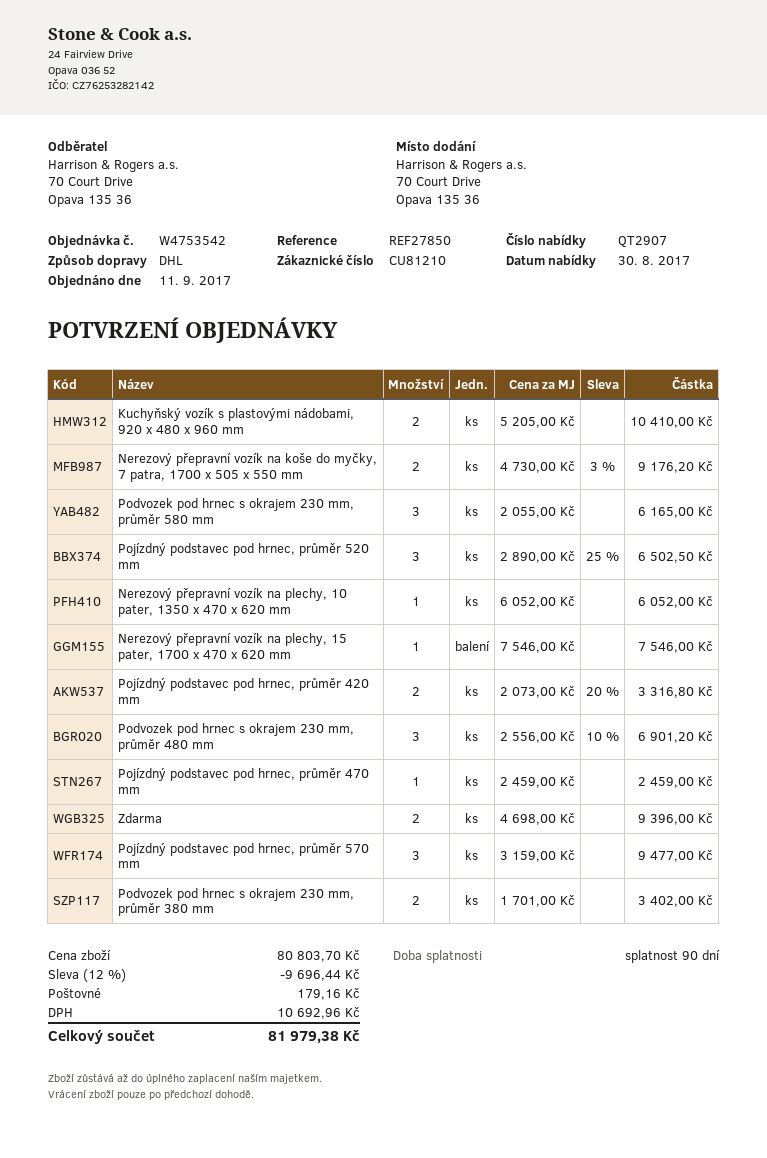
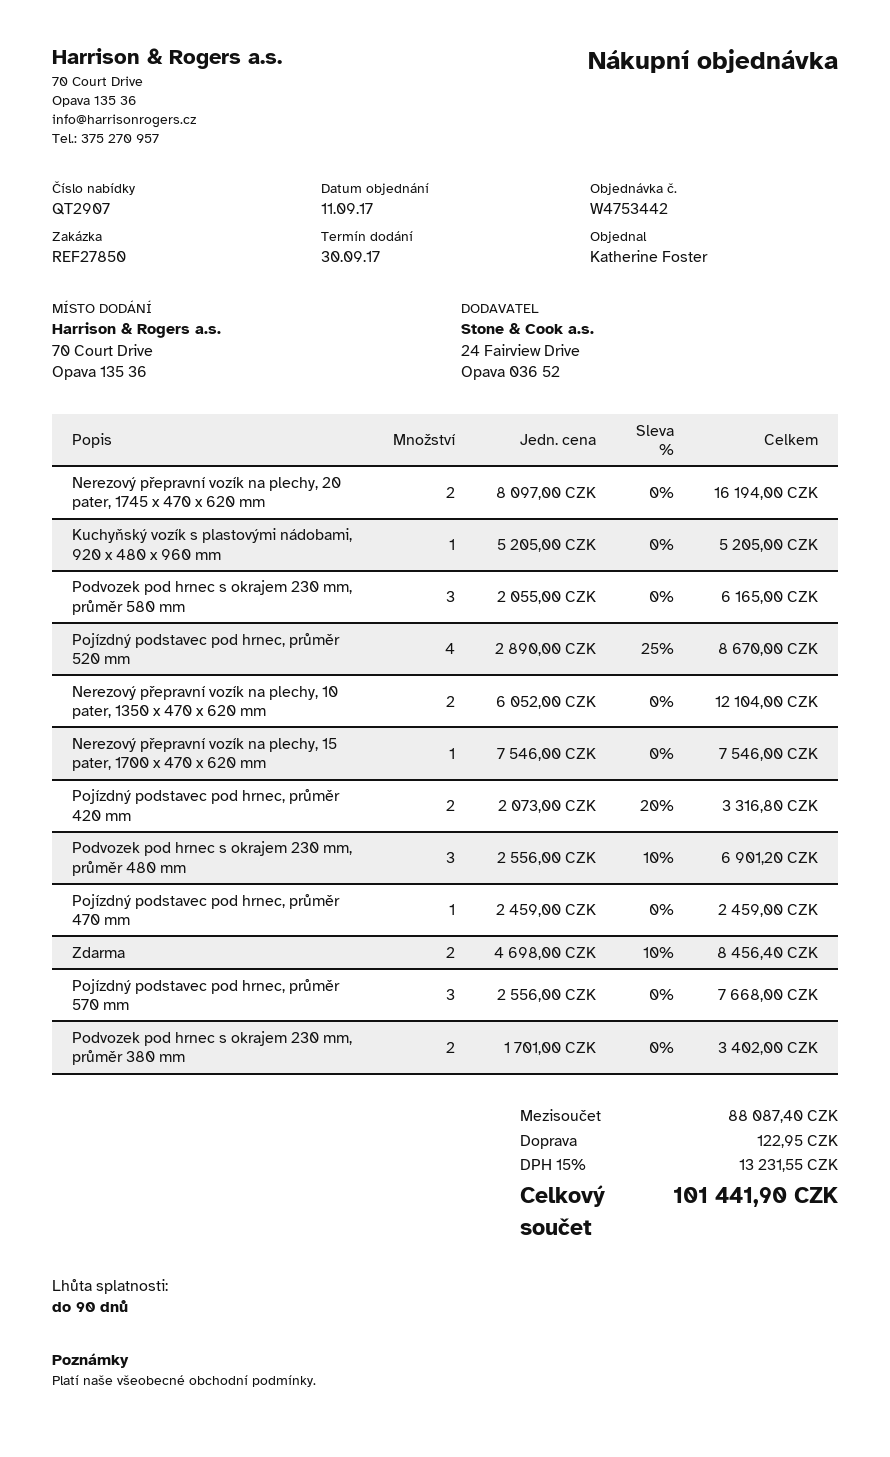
order number: W4753542 -> W4753442
Kuchyňský vozík s plastovými nádobami, 920 x 480 x 960 mm: 2 x 5205.00 = 10410.00 -> 1 x 5205.00 = 5205.00
Nerezový přepravní vozík na koše do myčky, 7 patra, 1700 x 505 x 550 mm: 2 x 4730.00 - 3% = 9176.20 -> none
Pojízdný podstavec pod hrnec, průměr 520 mm: 3 x 2890.00 - 25% = 6502.50 -> 4 x 2890.00 - 25% = 8670.00
Nerezový přepravní vozík na plechy, 10 pater, 1350 x 470 x 620 mm: 1 x 6052.00 = 6052.00 -> 2 x 6052.00 = 12104.00
Zdarma: 2 x 4698.00 = 9396.00 -> 2 x 4698.00 - 10% = 8456.40
Pojízdný podstavec pod hrnec, průměr 570 mm: 3 x 3159.00 = 9477.00 -> 3 x 2556.00 = 7668.00
Nerezový přepravní vozík na plechy, 20 pater, 1745 x 470 x 620 mm: none -> 2 x 8097.00 = 16194.00
subtotal: 80803.70 -> 88087.40
discount: 12% = 9696.44 -> none
shipping: 179.16 -> 122.95
tax: 10692.96 -> 13231.55
total: 81979.38 -> 101441.90

